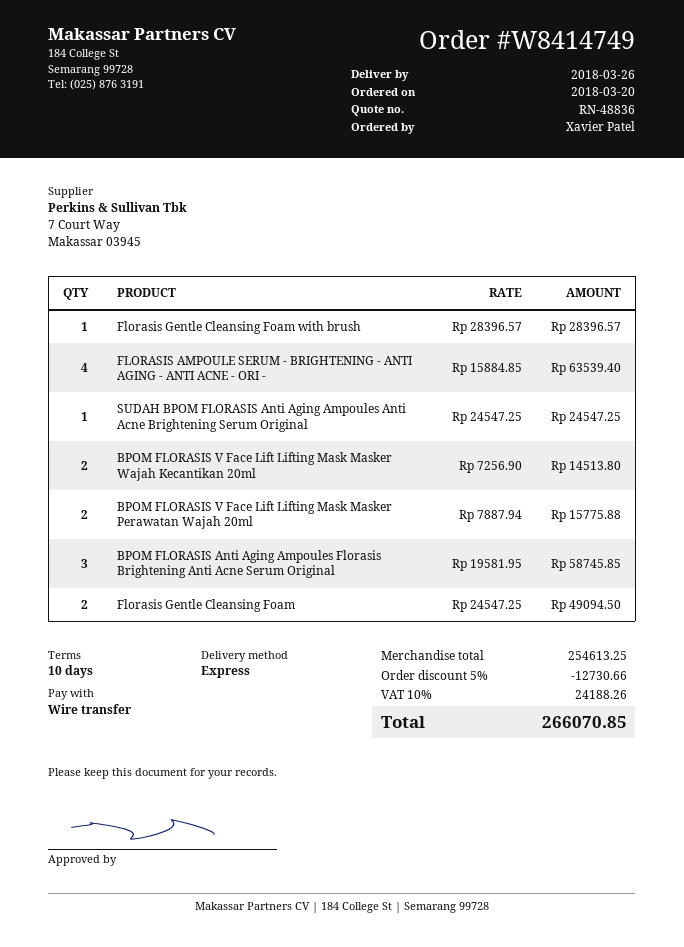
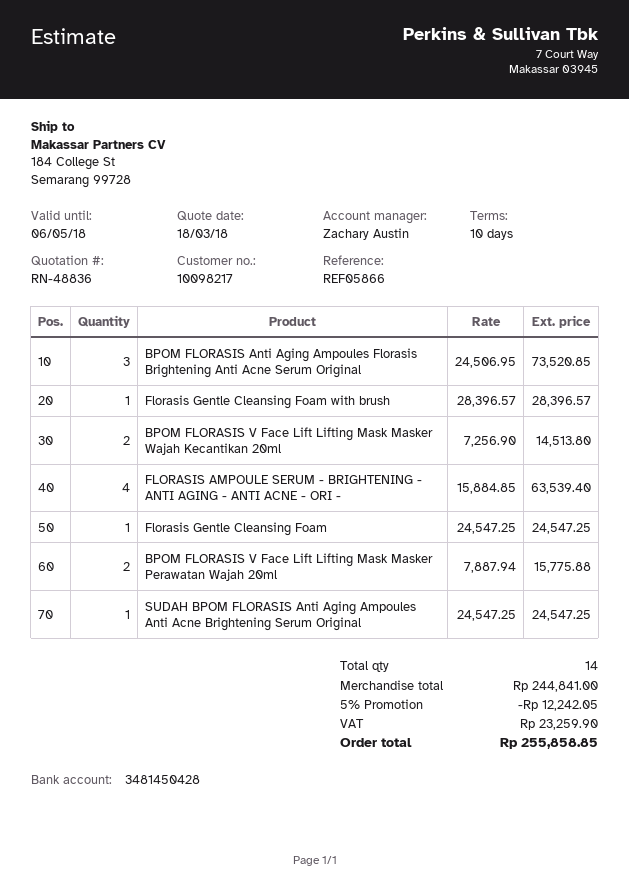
BPOM FLORASIS Anti Aging Ampoules Florasis Brightening Anti Acne Serum Original: 3 x 19581.95 = 58745.85 -> 3 x 24506.95 = 73520.85
Florasis Gentle Cleansing Foam: 2 x 24547.25 = 49094.50 -> 1 x 24547.25 = 24547.25
subtotal: 254613.25 -> 244841.00
discount: 5% = 12730.66 -> 5% = 12242.05
tax: 24188.26 -> 23259.90
total: 266070.85 -> 255858.85

